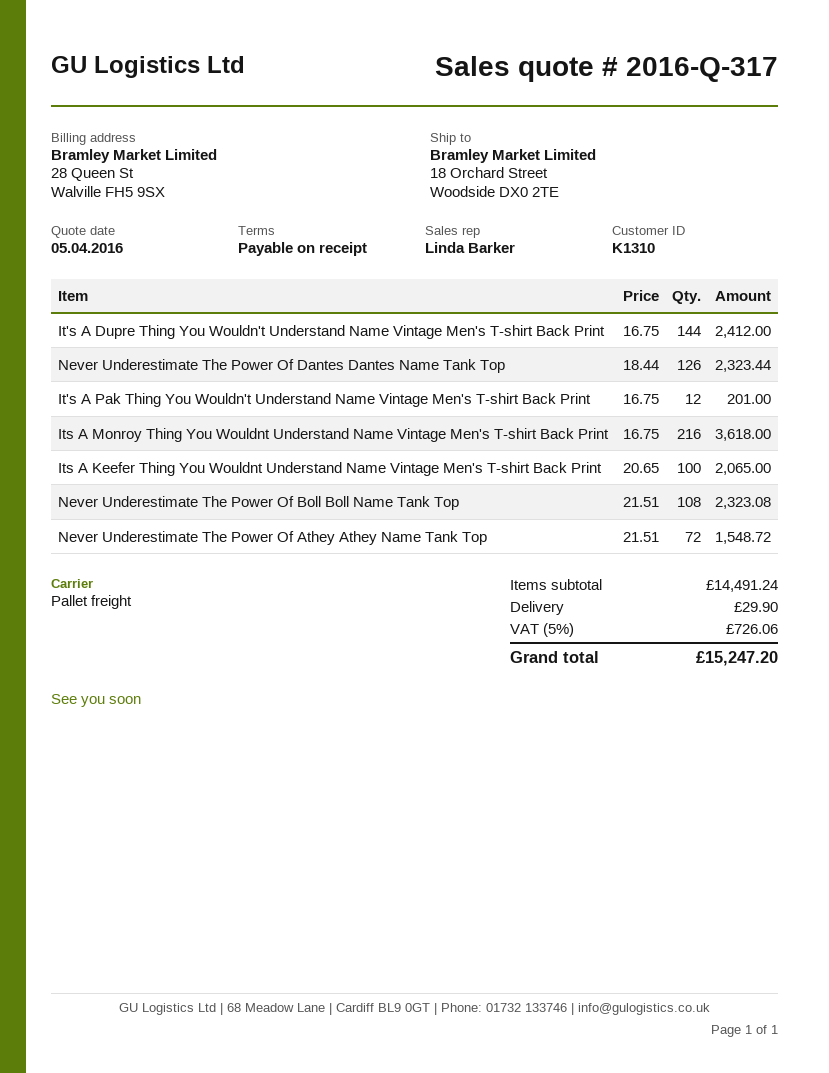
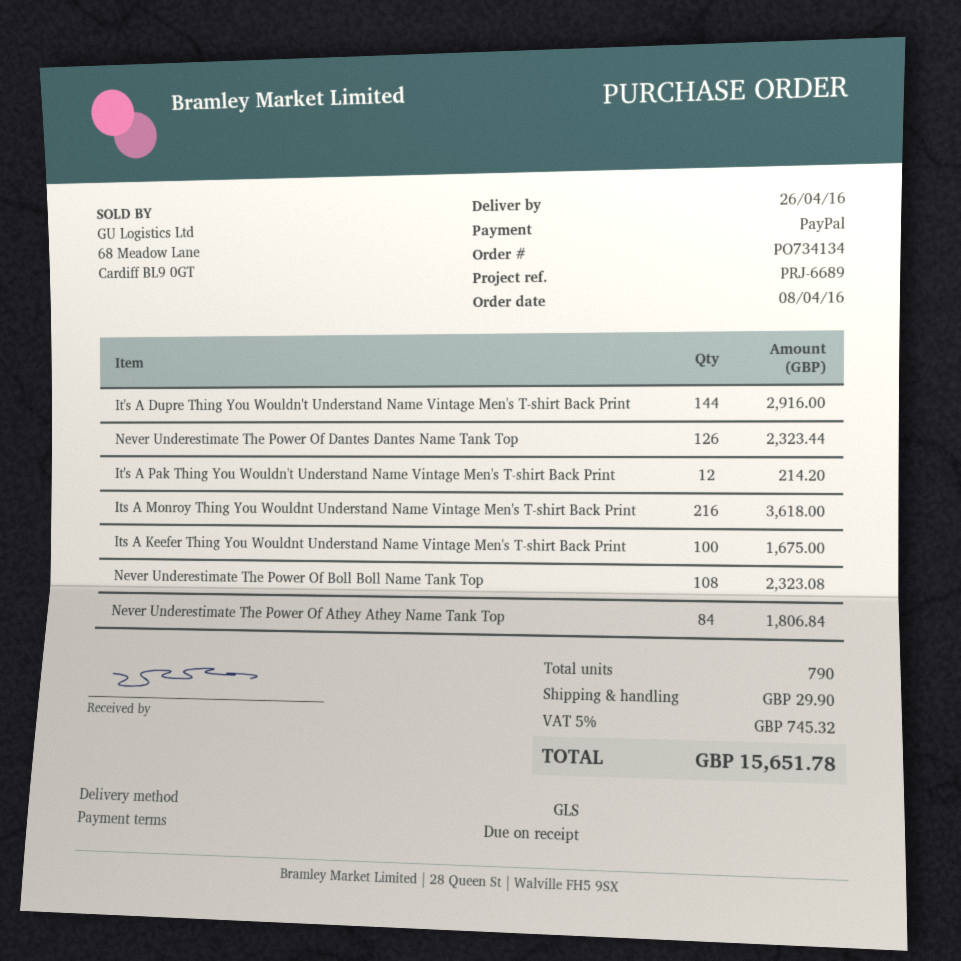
shipping method: pallet freight -> GLS
It's A Dupre Thing You Wouldn't Understand Name Vintage Men's T-shirt Back Print: 144 for 2412.00 -> 144 for 2916.00
It's A Pak Thing You Wouldn't Understand Name Vintage Men's T-shirt Back Print: 12 for 201.00 -> 12 for 214.20
Its A Keefer Thing You Wouldnt Understand Name Vintage Men's T-shirt Back Print: 100 for 2065.00 -> 100 for 1675.00
Never Underestimate The Power Of Athey Athey Name Tank Top: 72 for 1548.72 -> 84 for 1806.84
tax: 5% = 726.06 -> 5% = 745.32
total: 15247.20 -> 15651.78

